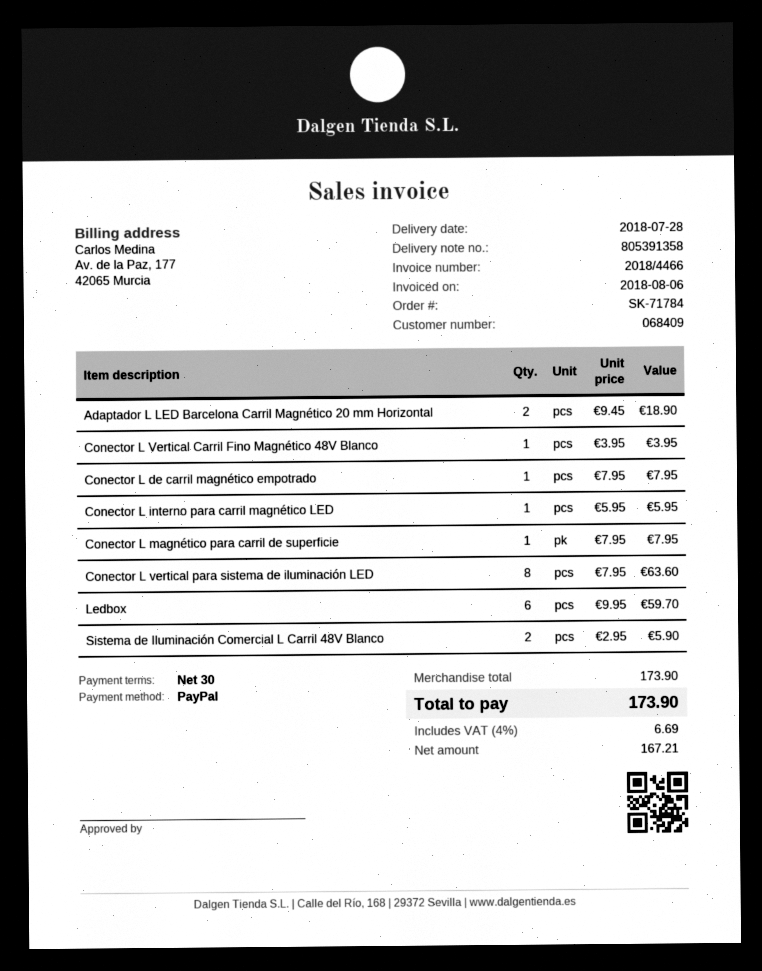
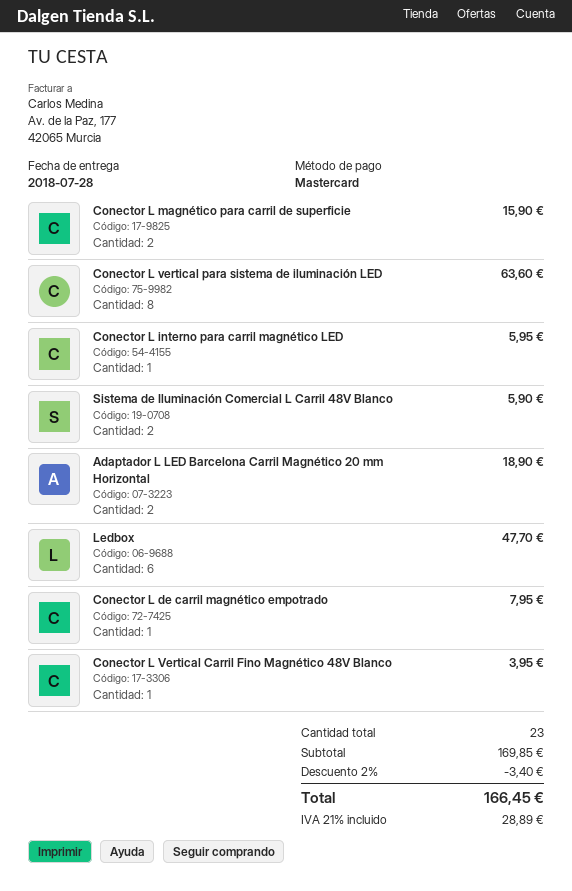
payment method: PayPal -> Mastercard
Conector L magnético para carril de superficie: 1 for 7.95 -> 2 for 15.90
Ledbox: 6 for 59.70 -> 6 for 47.70
subtotal: 173.90 -> 169.85
discount: none -> 2% = 3.40
tax: 4% = 6.69 -> 21% = 28.89
total: 173.90 -> 166.45

